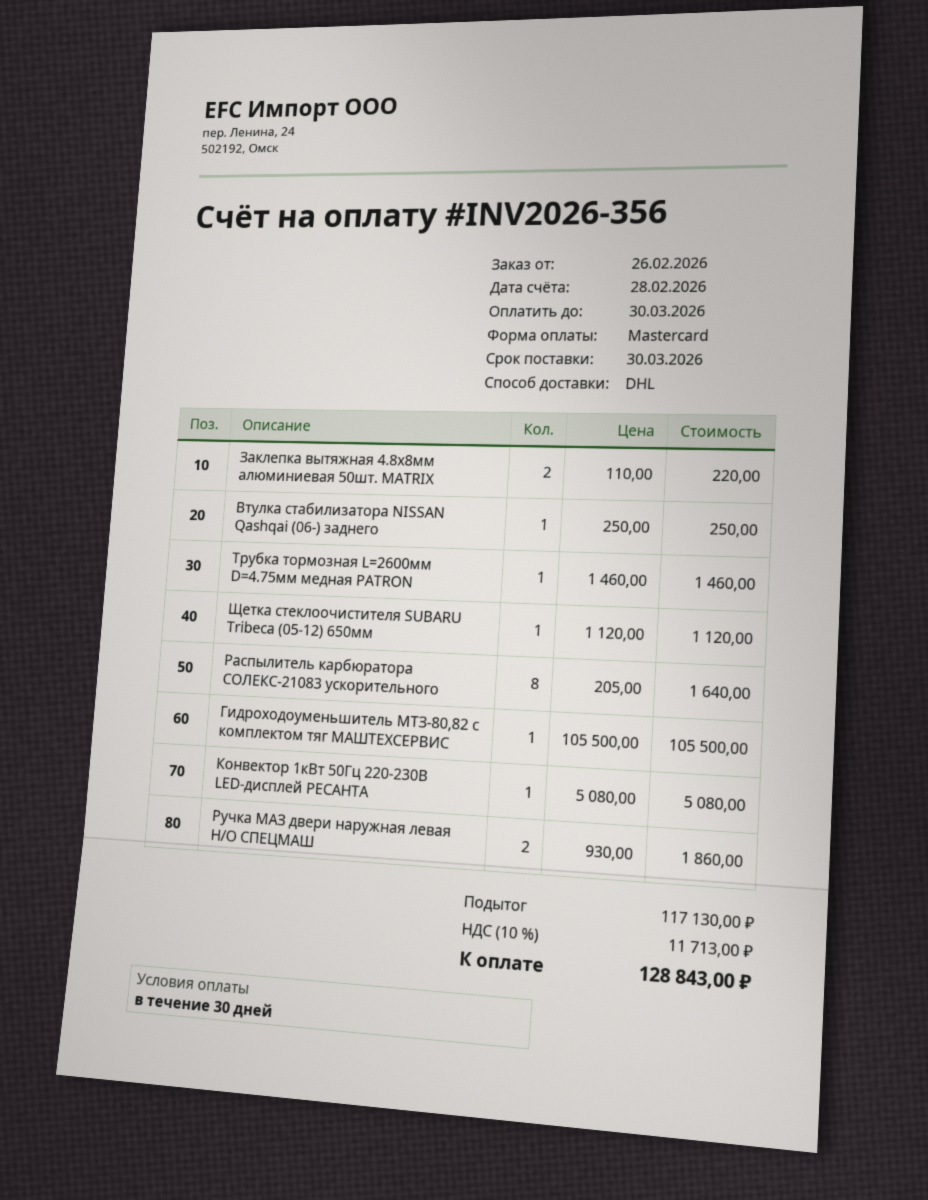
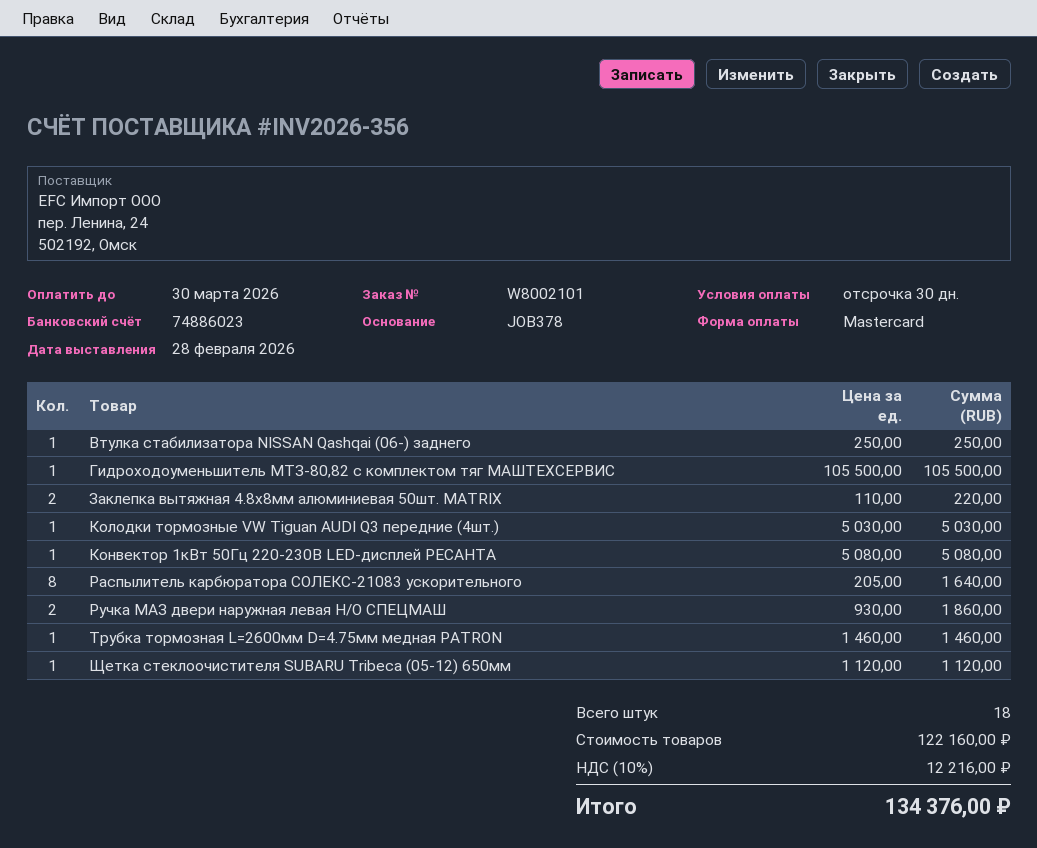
Колодки тормозные VW Tiguan AUDI Q3 передние (4шт.): none -> 1 x 5030.00 = 5030.00
subtotal: 117130.00 -> 122160.00
tax: 10% = 11713.00 -> 10% = 12216.00
total: 128843.00 -> 134376.00

